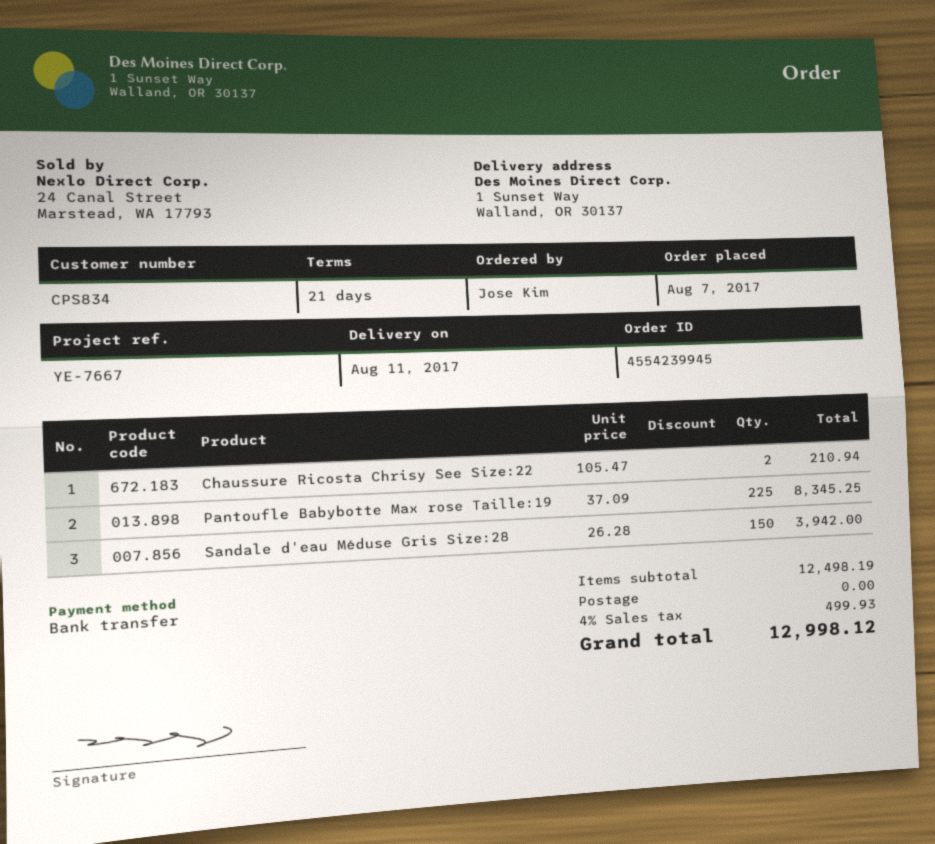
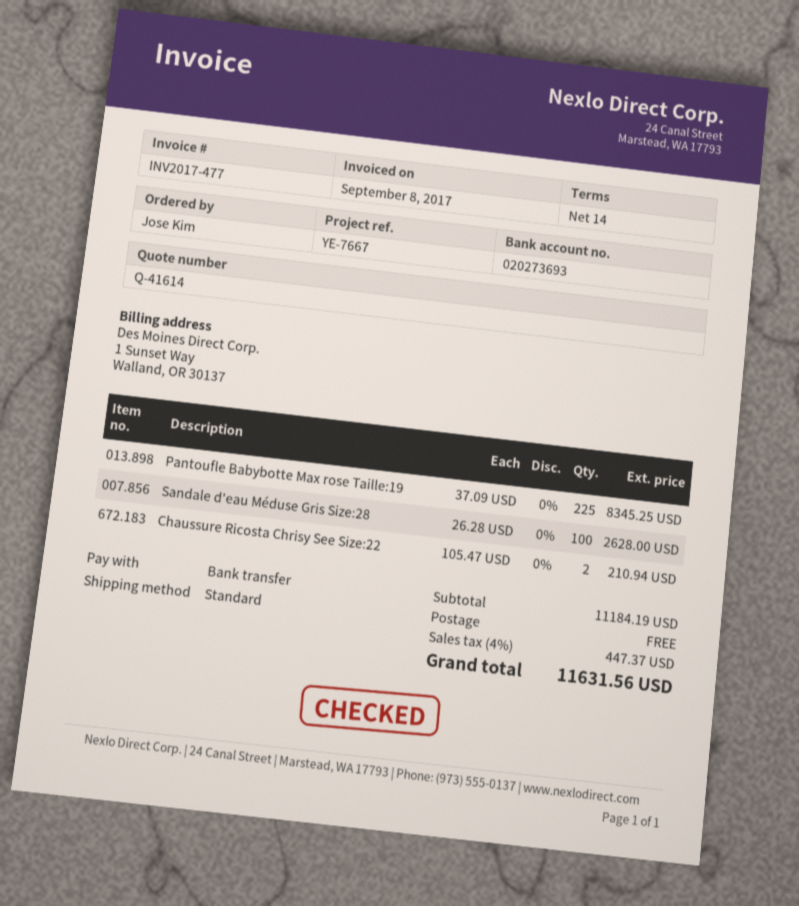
payment terms: 21 days -> 14 days
Sandale d'eau Méduse Gris Size:28: 150 x 26.28 = 3942.00 -> 100 x 26.28 = 2628.00
subtotal: 12498.19 -> 11184.19
tax: 4% = 499.93 -> 4% = 447.37
total: 12998.12 -> 11631.56

